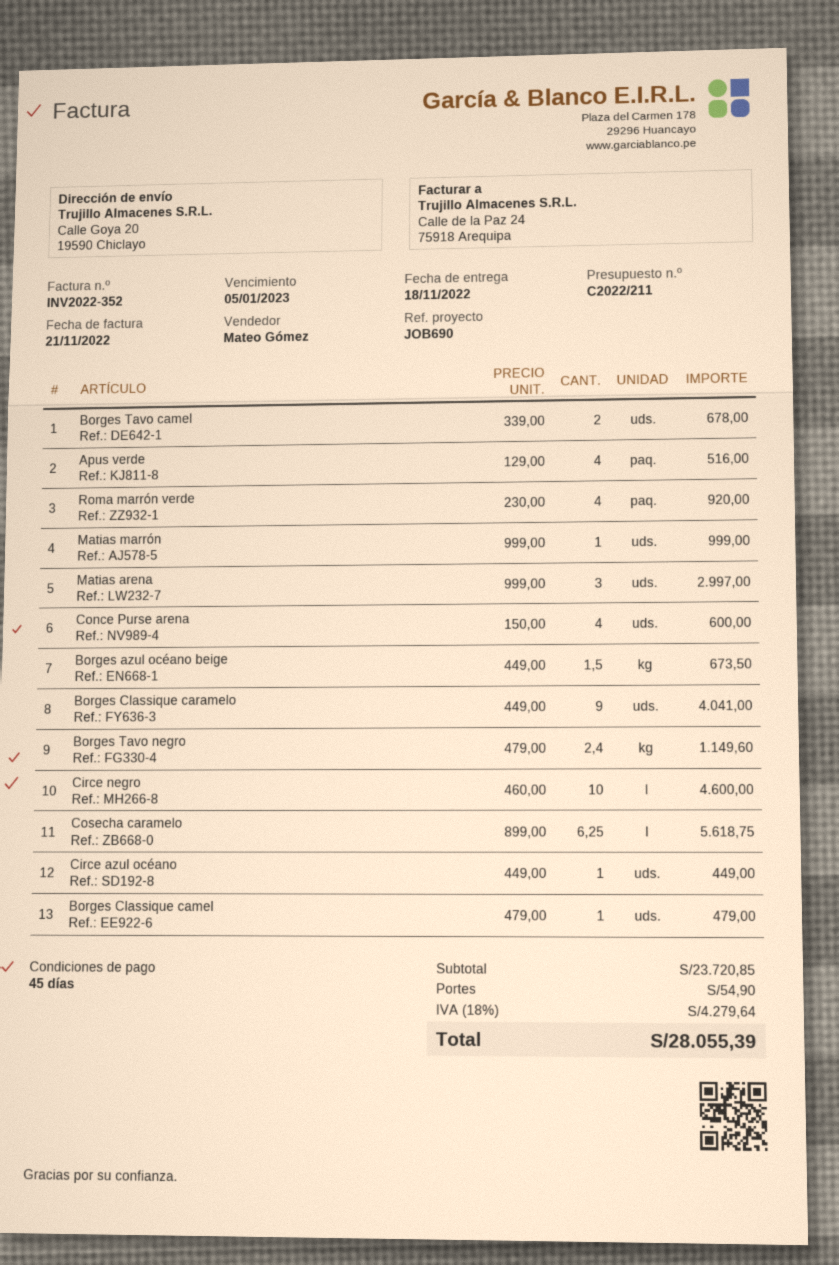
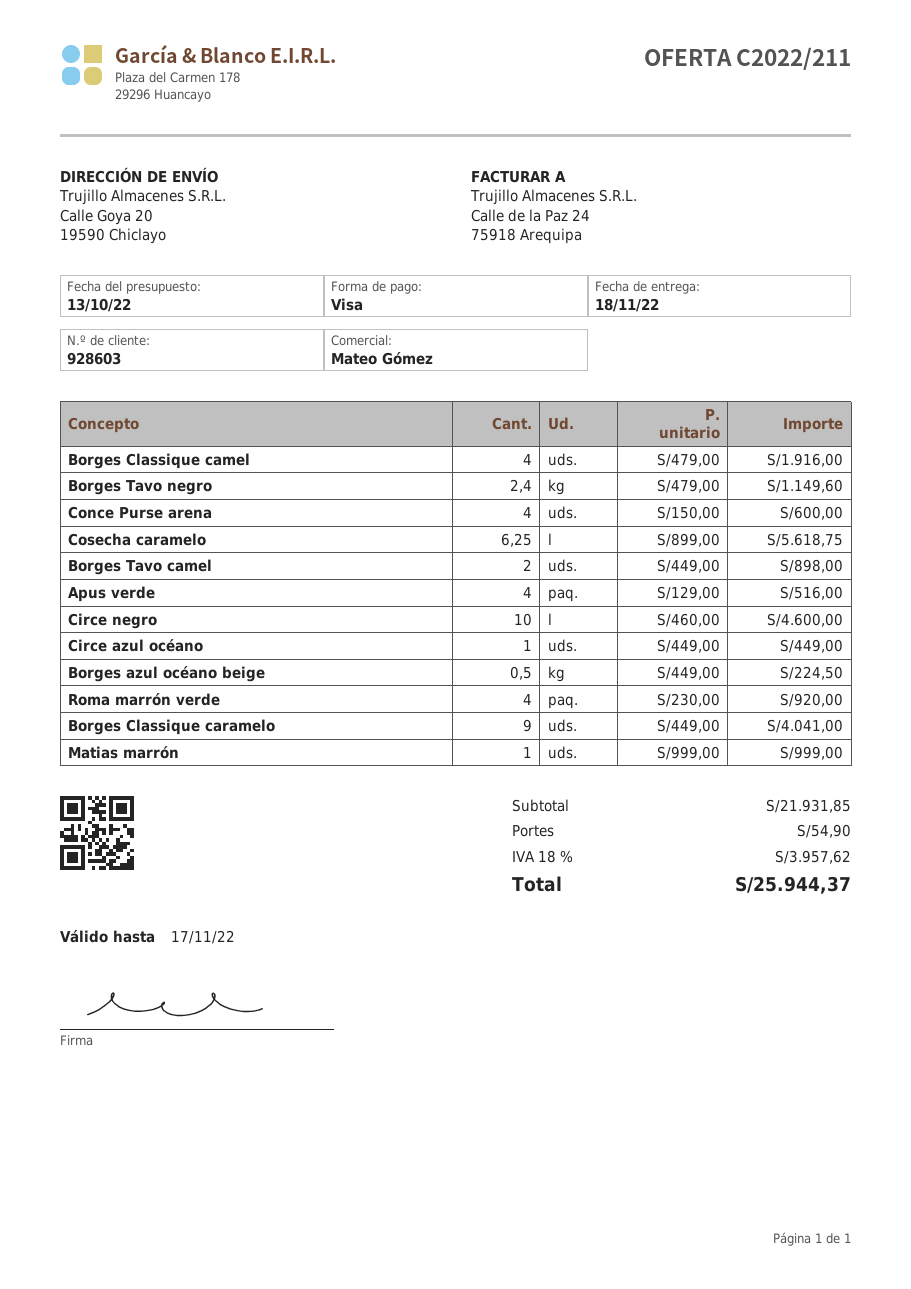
Borges Tavo camel: 2 x 339.00 = 678.00 -> 2 x 449.00 = 898.00
Matias arena: 3 x 999.00 = 2997.00 -> none
Borges azul océano beige: 1.5 x 449.00 = 673.50 -> 0.5 x 449.00 = 224.50
Borges Classique camel: 1 x 479.00 = 479.00 -> 4 x 479.00 = 1916.00
subtotal: 23720.85 -> 21931.85
tax: 18% = 4279.64 -> 18% = 3957.62
total: 28055.39 -> 25944.37

